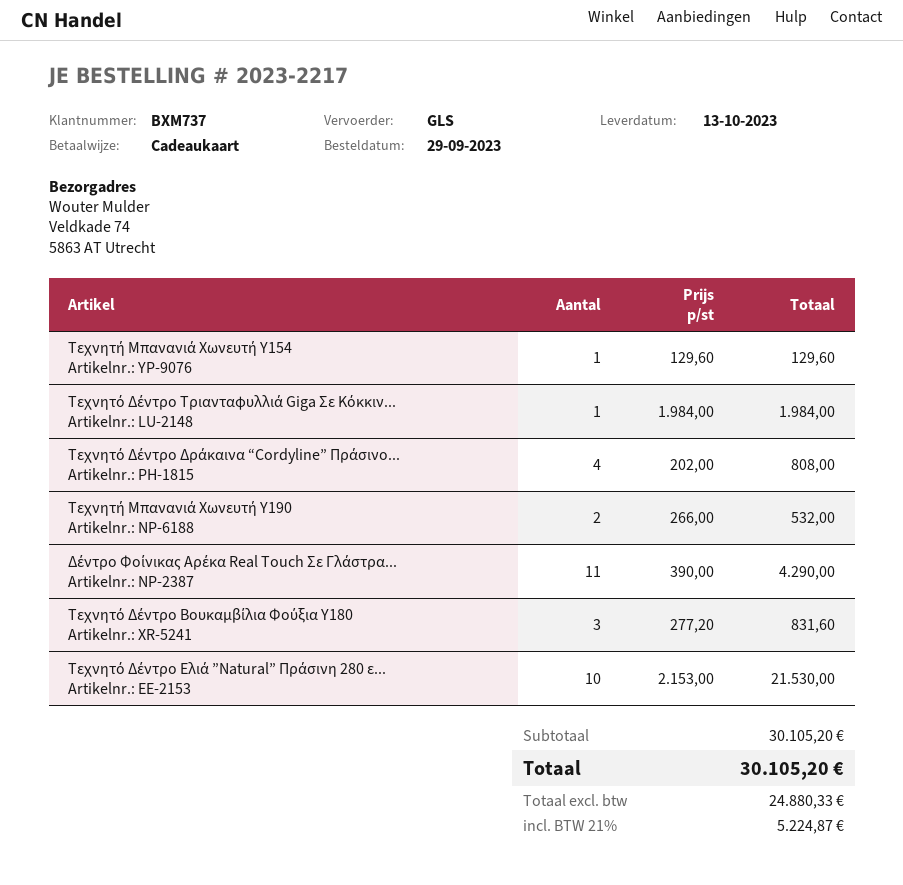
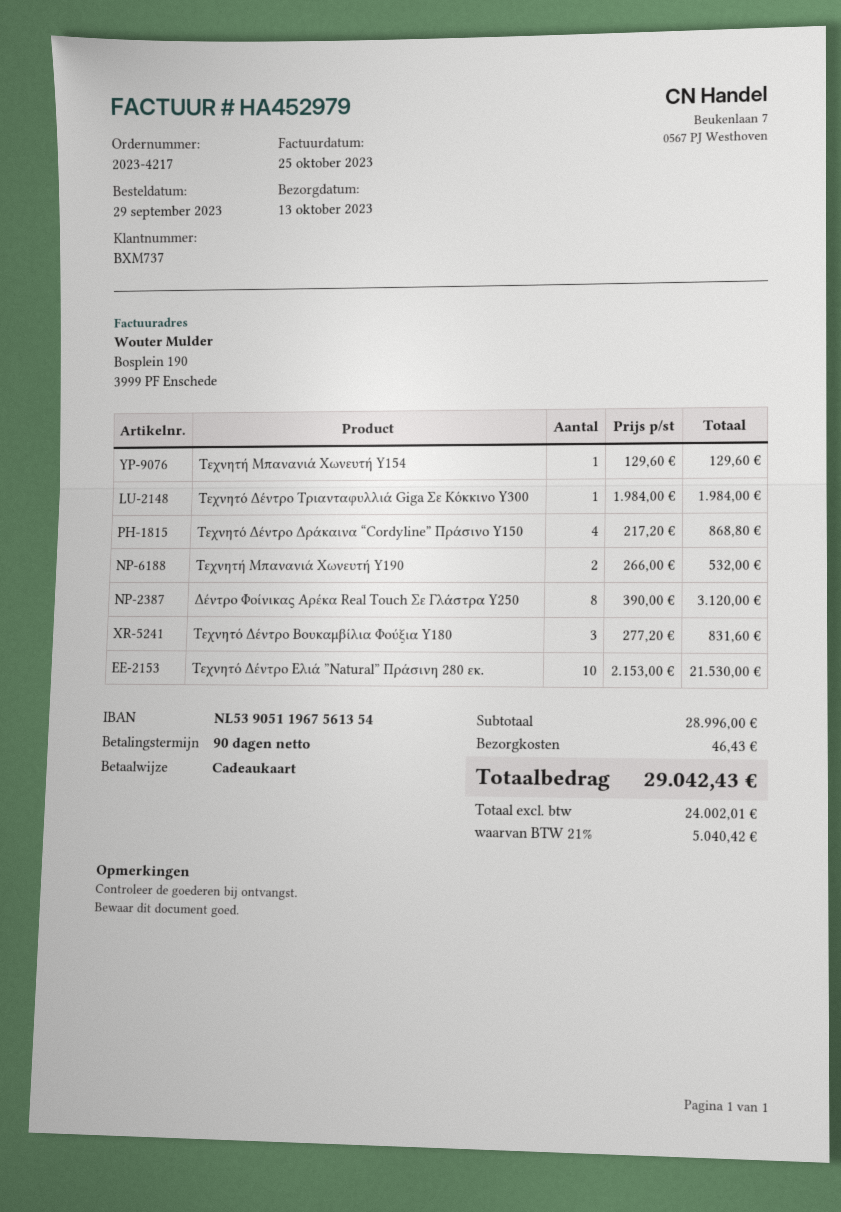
order number: 2023-2217 -> 2023-4217
Τεχνητό Δέντρο Δράκαινα “Cordyline” Πράσινο...: 4 x 202.00 = 808.00 -> 4 x 217.20 = 868.80
Δέντρο Φοίνικας Αρέκα Real Touch Σε Γλάστρα...: 11 x 390.00 = 4290.00 -> 8 x 390.00 = 3120.00
subtotal: 30105.20 -> 28996.00
shipping: none -> 46.43
net: 24880.33 -> 24002.01
tax: 21% = 5224.87 -> 21% = 5040.42
total: 30105.20 -> 29042.43

